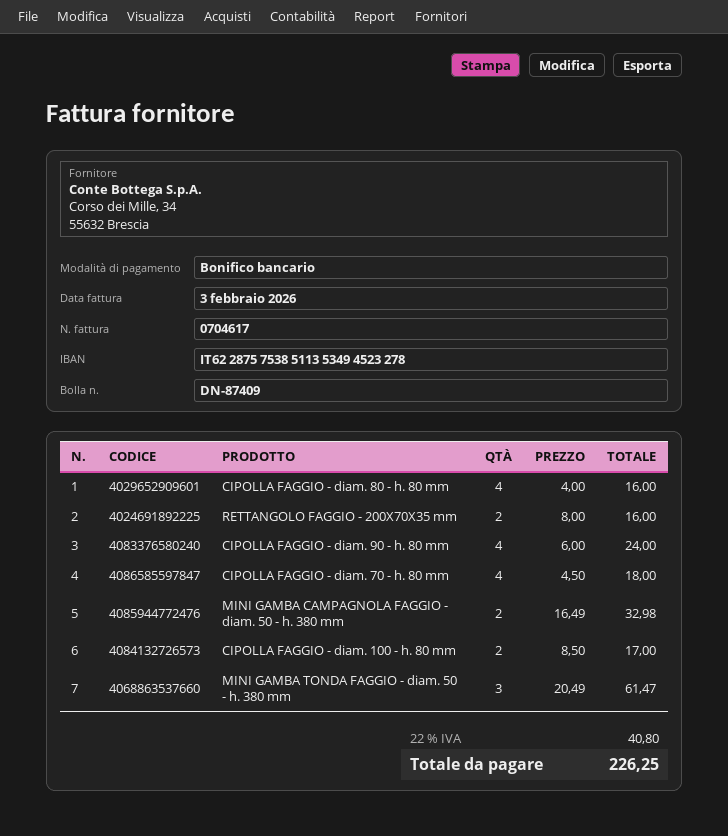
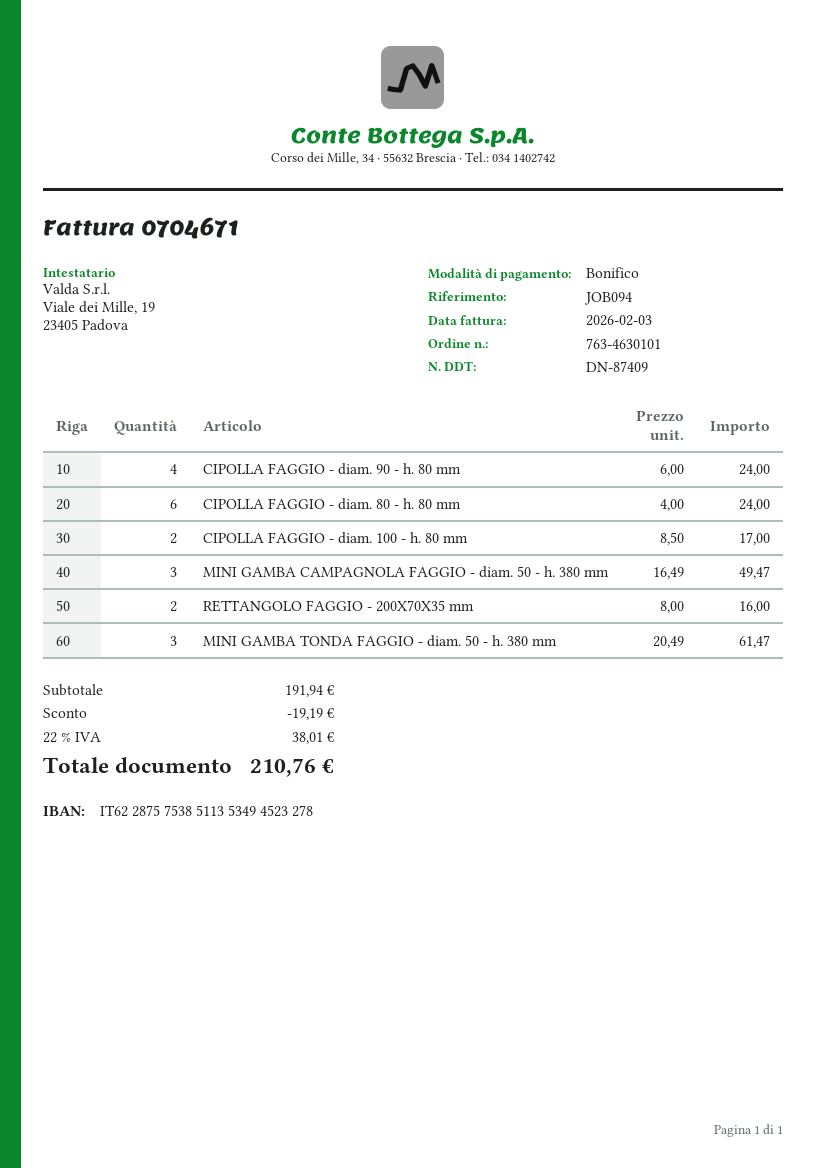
invoice number: 0704617 -> 0704671
CIPOLLA FAGGIO - diam. 80 - h. 80 mm: 4 x 4.00 = 16.00 -> 6 x 4.00 = 24.00
CIPOLLA FAGGIO - diam. 70 - h. 80 mm: 4 x 4.50 = 18.00 -> none
MINI GAMBA CAMPAGNOLA FAGGIO - diam. 50 - h. 380 mm: 2 x 16.49 = 32.98 -> 3 x 16.49 = 49.47
discount: none -> 19.19
tax: 22% = 40.80 -> 22% = 38.01
total: 226.25 -> 210.76

